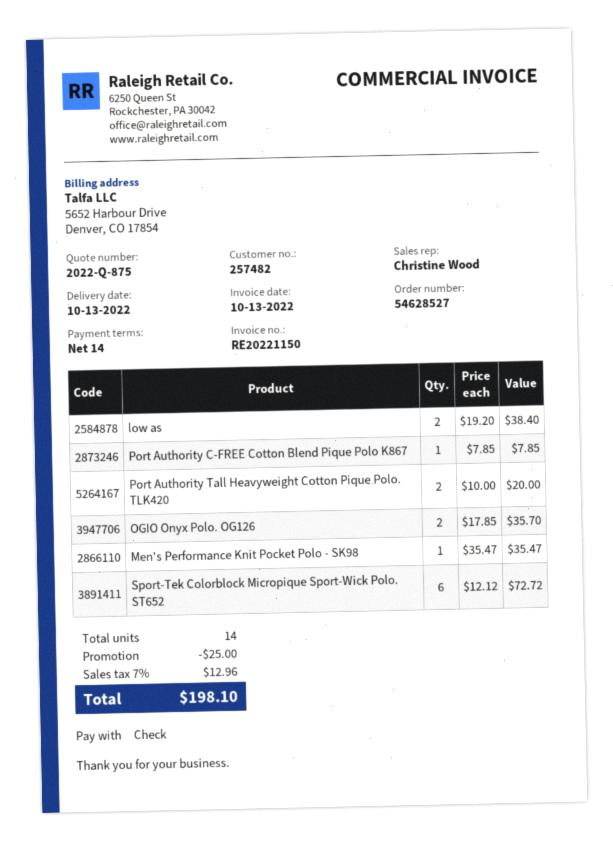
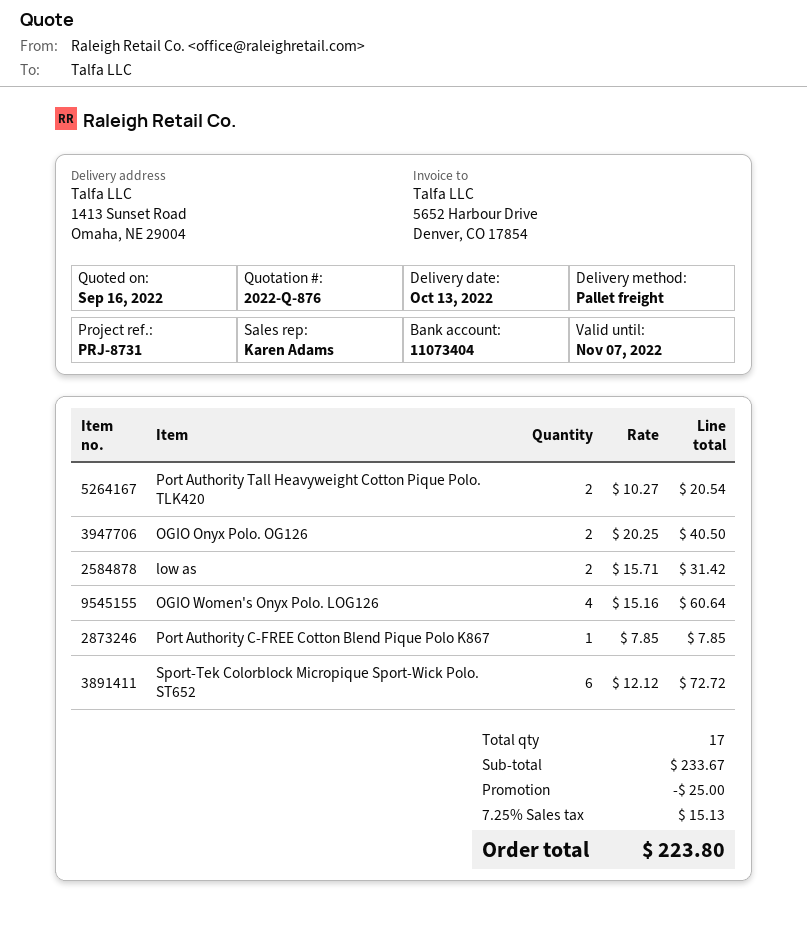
quote number: 2022-Q-875 -> 2022-Q-876
sales rep: Christine Wood -> Karen Adams
low as: 2 x 19.20 = 38.40 -> 2 x 15.71 = 31.42
Port Authority Tall Heavyweight Cotton Pique Polo. TLK420: 2 x 10.00 = 20.00 -> 2 x 10.27 = 20.54
OGIO Onyx Polo. OG126: 2 x 17.85 = 35.70 -> 2 x 20.25 = 40.50
Men's Performance Knit Pocket Polo - SK98: 1 x 35.47 = 35.47 -> none
OGIO Women's Onyx Polo. LOG126: none -> 4 x 15.16 = 60.64
total quantity: 14 -> 17
tax: 7% = 12.96 -> 7.25% = 15.13
total: 198.10 -> 223.80

